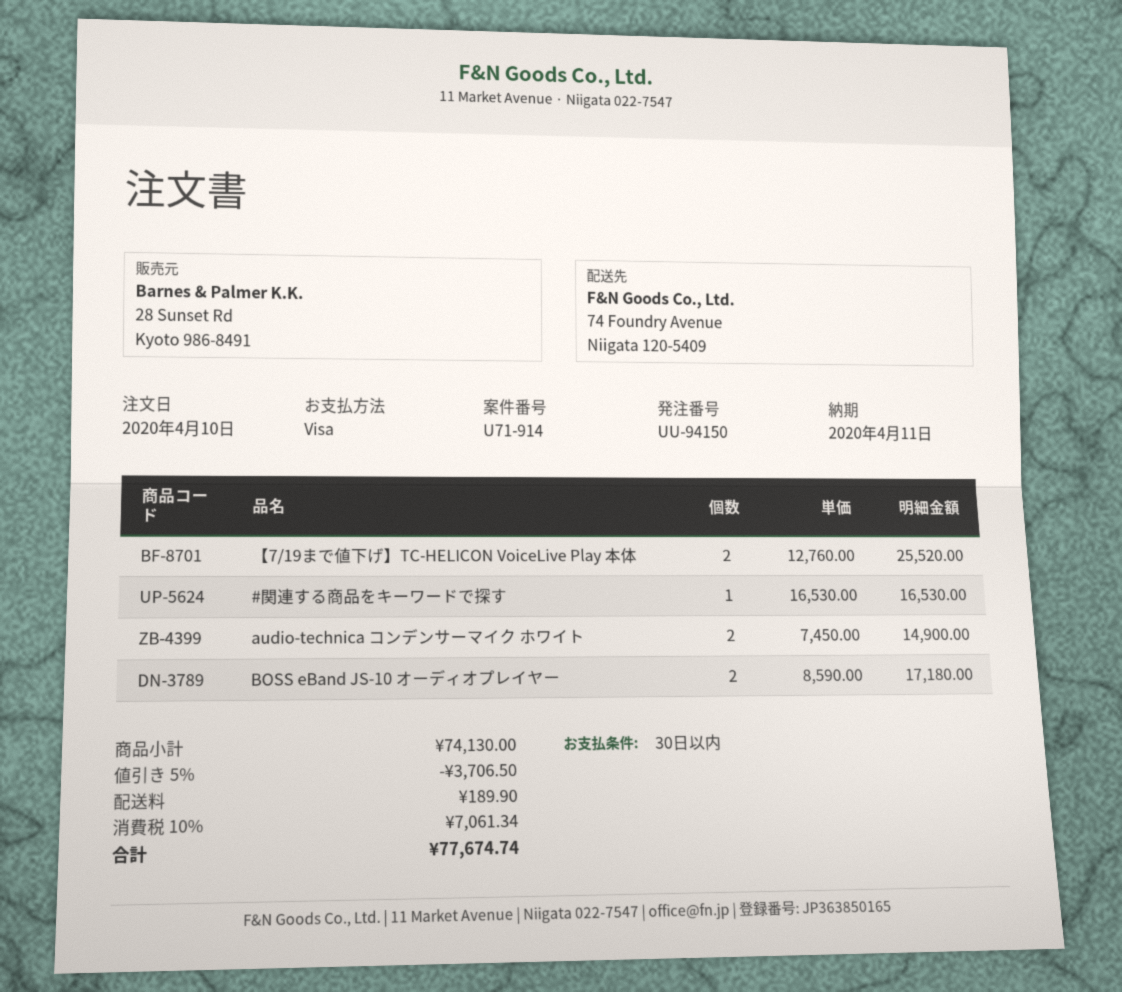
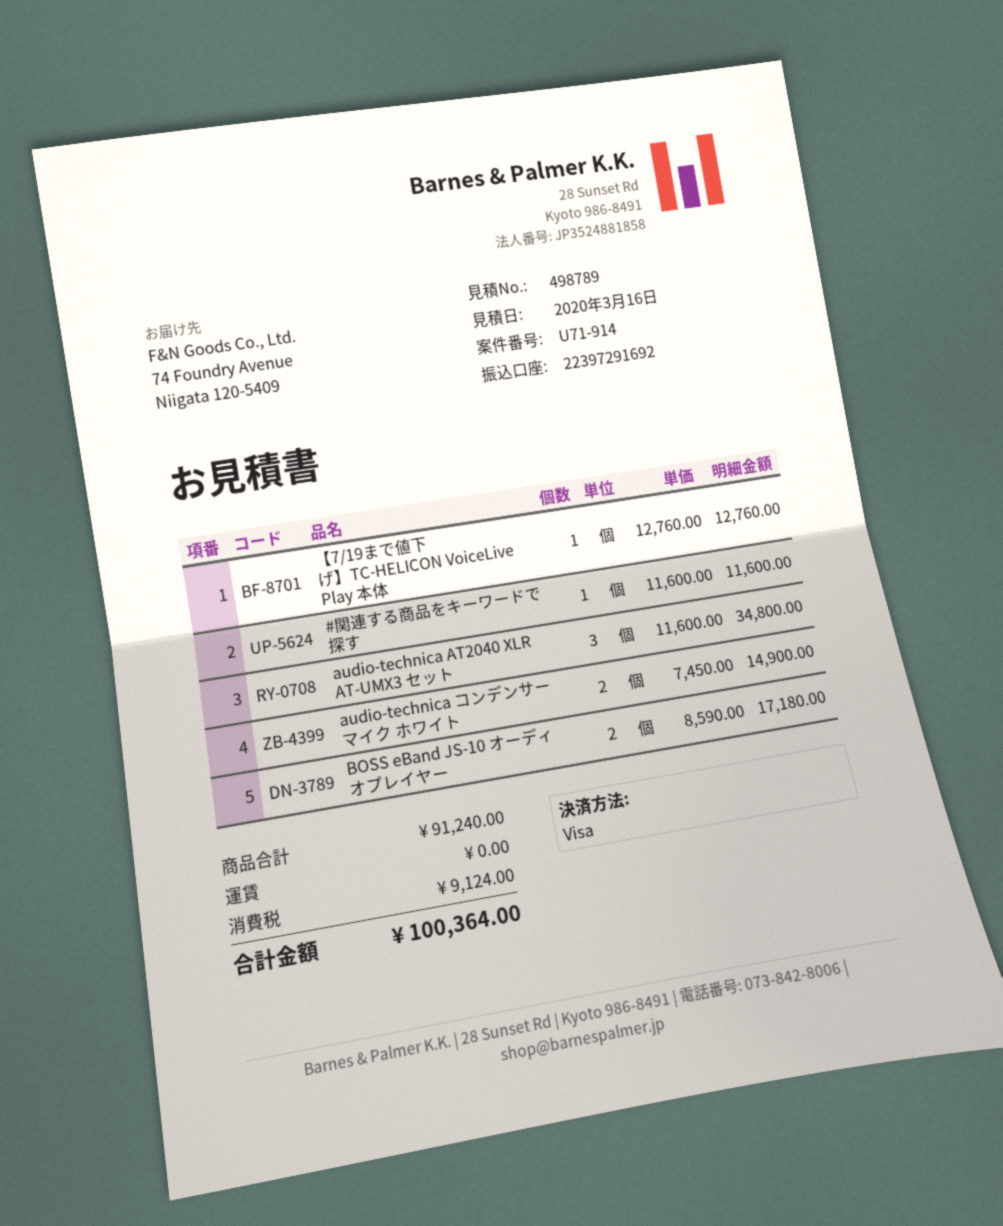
【7/19まで値下げ】TC-HELICON VoiceLive Play 本体: 2 x 12760.00 = 25520.00 -> 1 x 12760.00 = 12760.00
#関連する商品をキーワードで探す: 1 x 16530.00 = 16530.00 -> 1 x 11600.00 = 11600.00
audio-technica AT2040 XLR AT-UMX3 セット: none -> 3 x 11600.00 = 34800.00
subtotal: 74130.00 -> 91240.00
discount: 5% = 3706.50 -> none
shipping: 189.90 -> 0.00
tax: 7061.34 -> 9124.00
total: 77674.74 -> 100364.00

